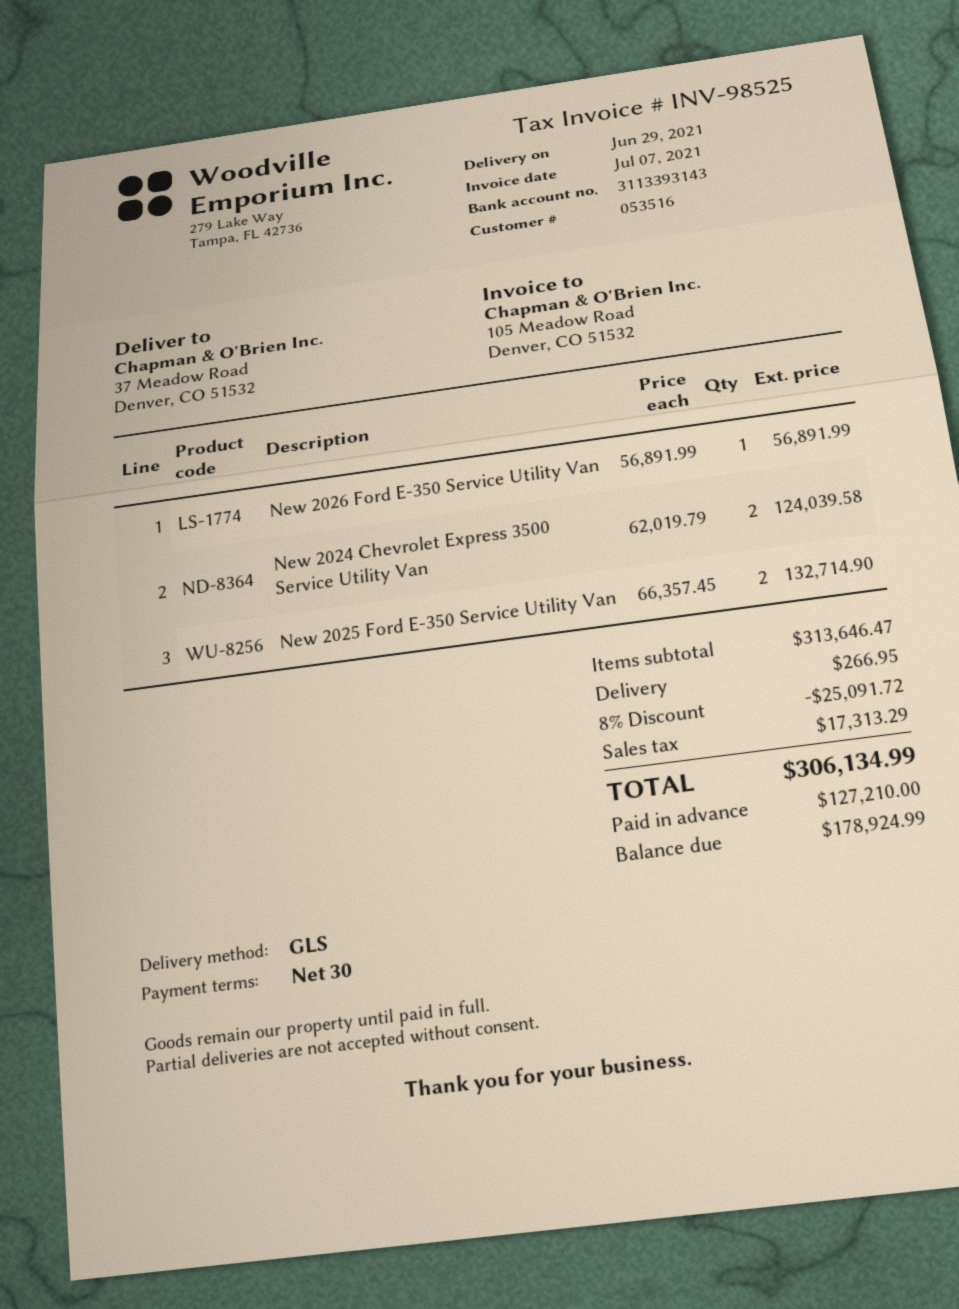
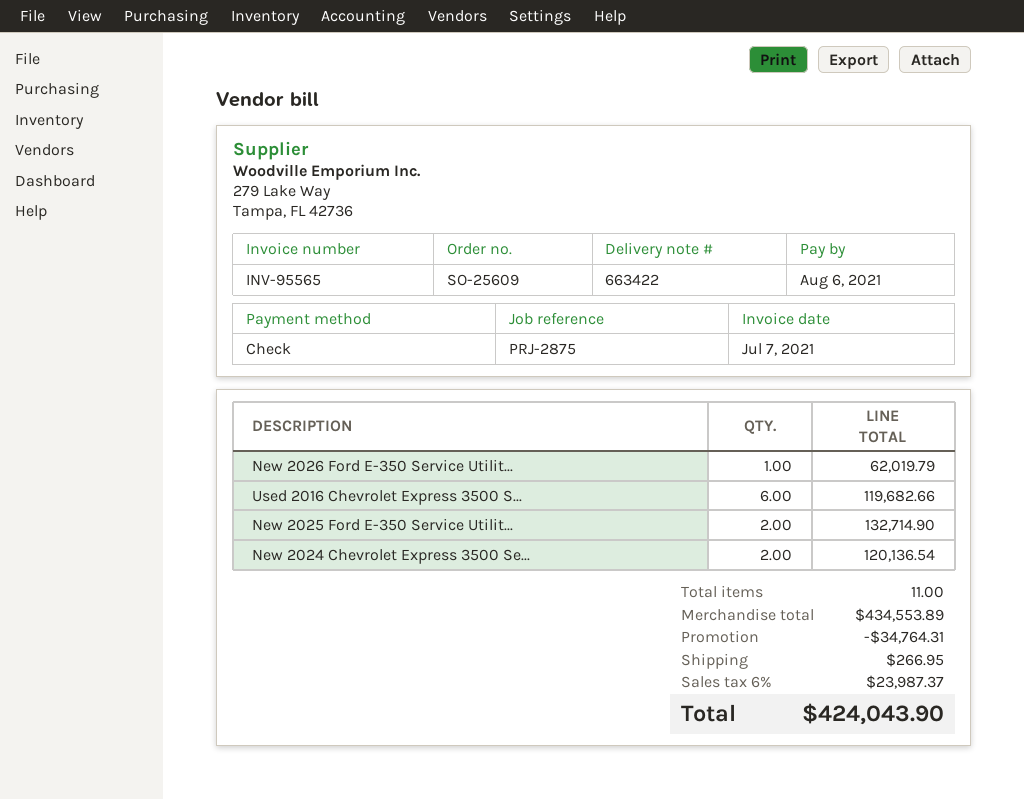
invoice number: INV-98525 -> INV-95565
New 2026 Ford E-350 Service Utility Van: 1 for 56891.99 -> 1 for 62019.79
New 2024 Chevrolet Express 3500 Service Utility Van: 2 for 124039.58 -> 2 for 120136.54
Used 2016 Chevrolet Express 3500 S...: none -> 6 for 119682.66
subtotal: 313646.47 -> 434553.89
discount: 25091.72 -> 34764.31
tax: 17313.29 -> 23987.37
total: 306134.99 -> 424043.90

